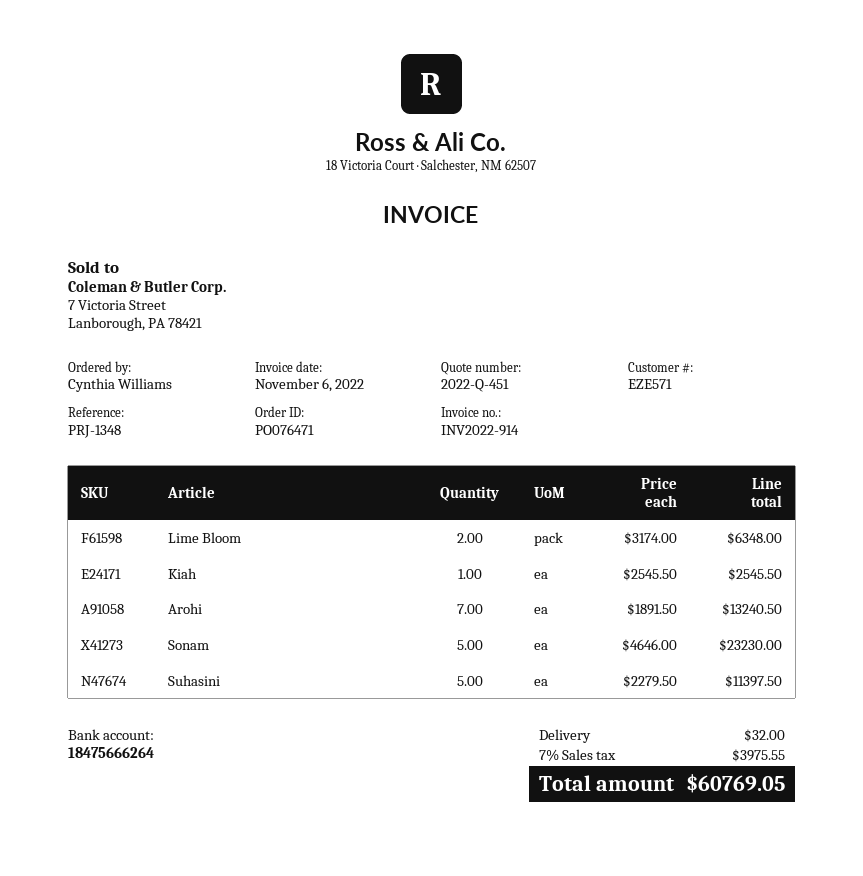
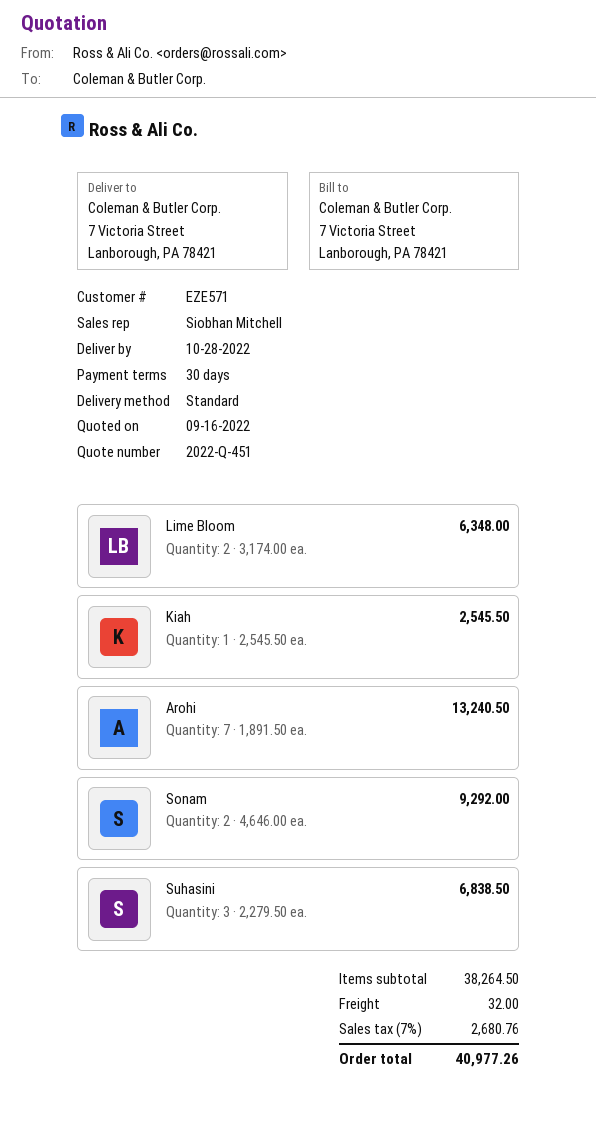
Sonam: 5 x 4646.00 = 23230.00 -> 2 x 4646.00 = 9292.00
Suhasini: 5 x 2279.50 = 11397.50 -> 3 x 2279.50 = 6838.50
tax: 7% = 3975.55 -> 7% = 2680.76
total: 60769.05 -> 40977.26

